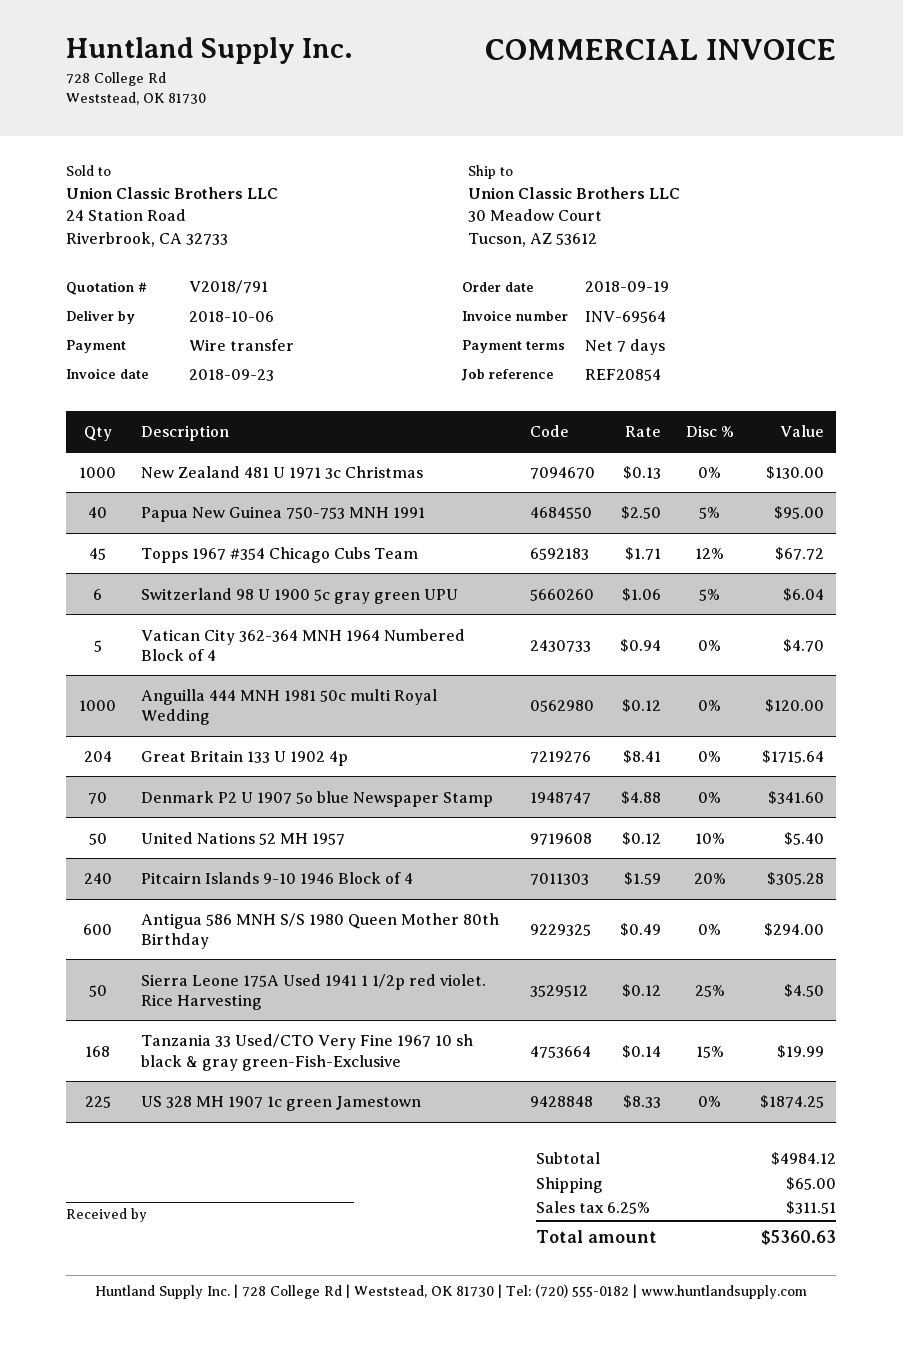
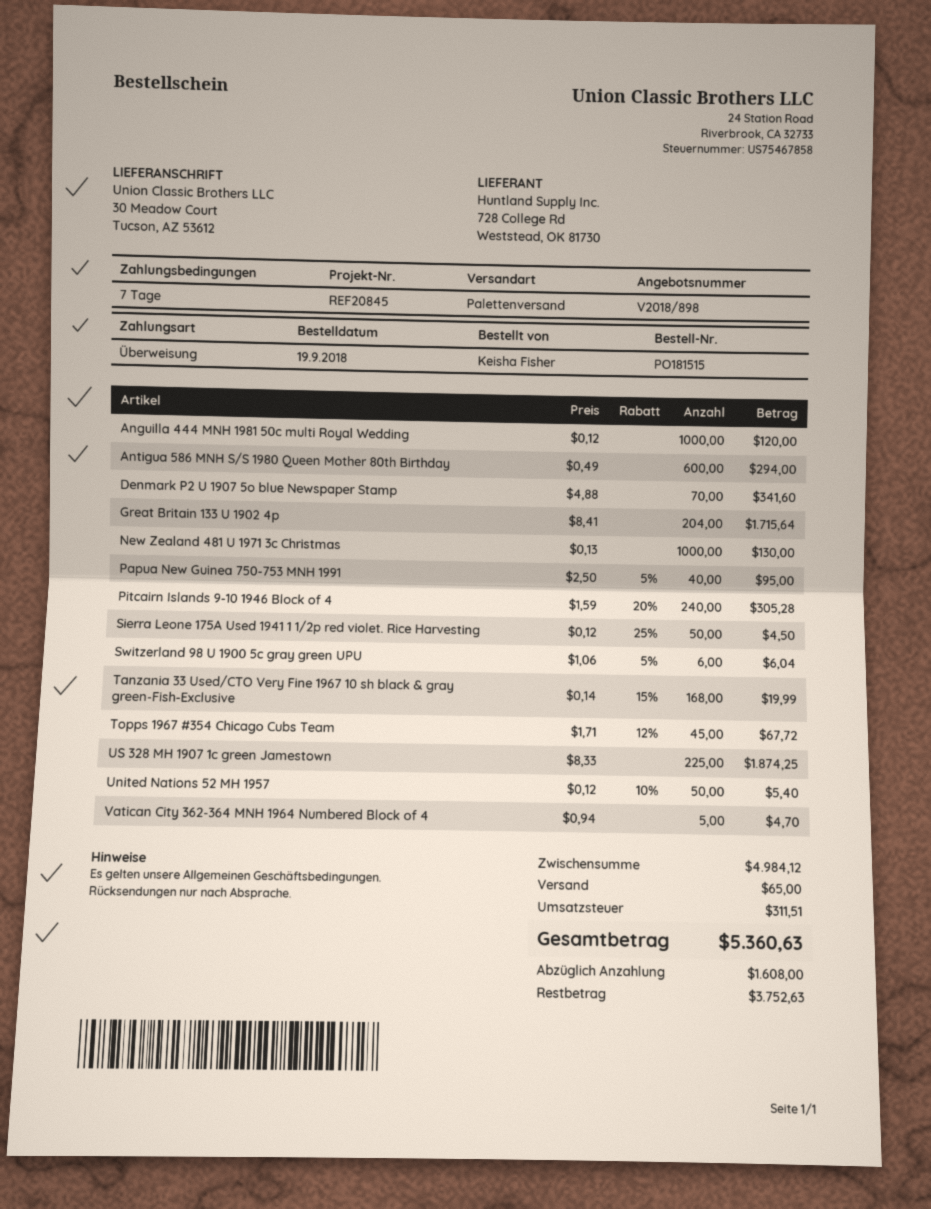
quote number: V2018/791 -> V2018/898
reference: REF20854 -> REF20845

